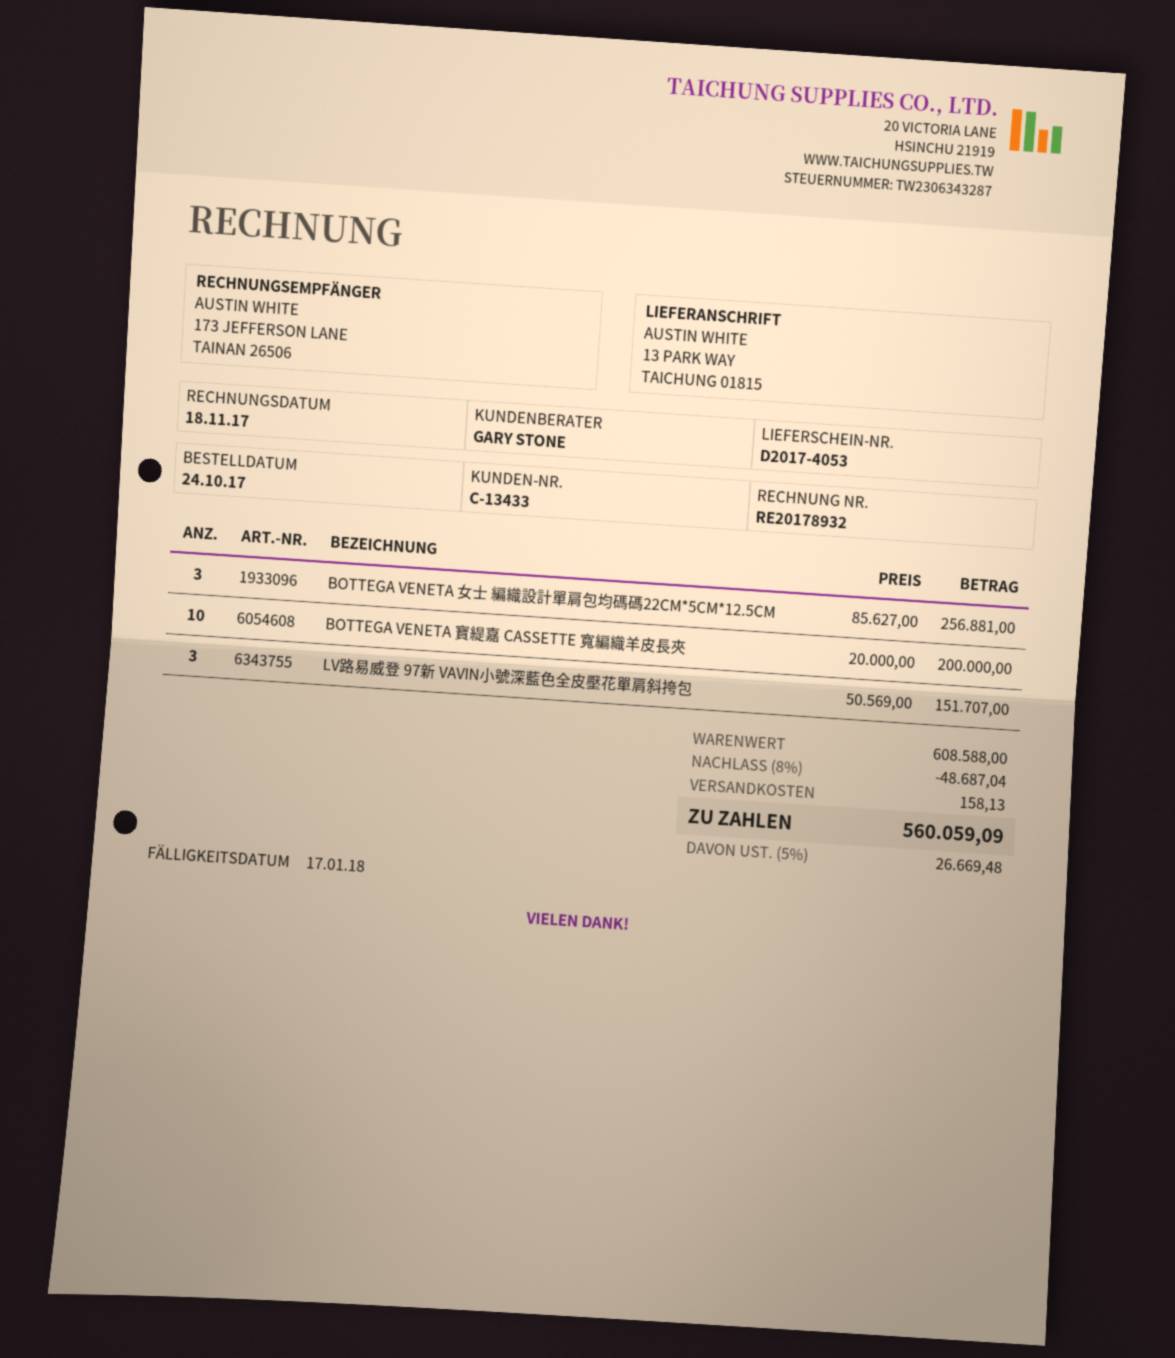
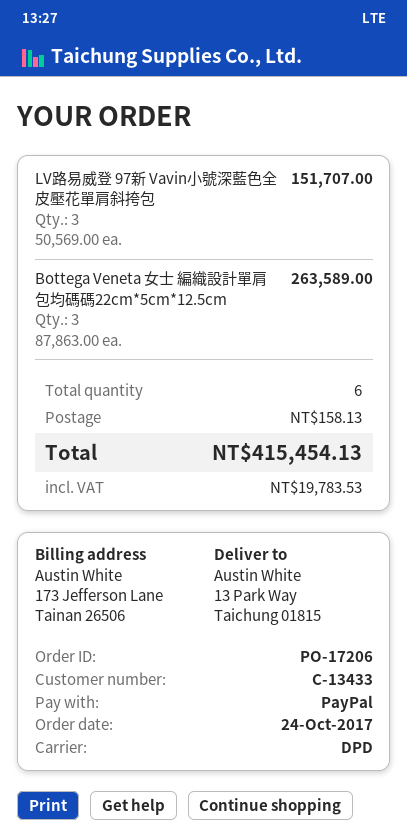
BOTTEGA VENETA 女士 編織設計單肩包均碼碼22CM*5CM*12.5CM: 3 x 85627.00 = 256881.00 -> 3 x 87863.00 = 263589.00
BOTTEGA VENETA 寶緹嘉 CASSETTE 寬編織羊皮長夾: 10 x 20000.00 = 200000.00 -> none
discount: 8% = 48687.04 -> none
tax: 26669.48 -> 19783.53
total: 560059.09 -> 415454.13

